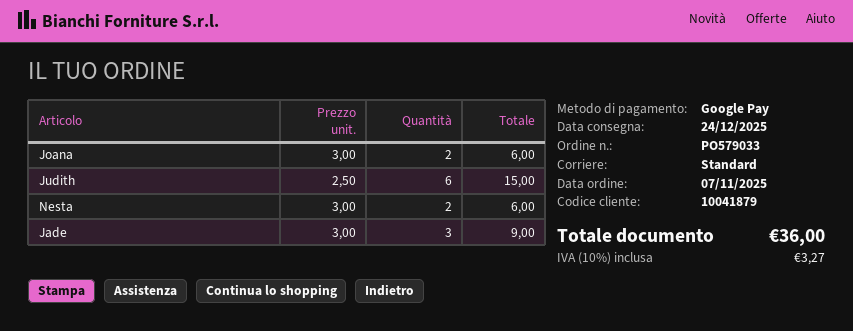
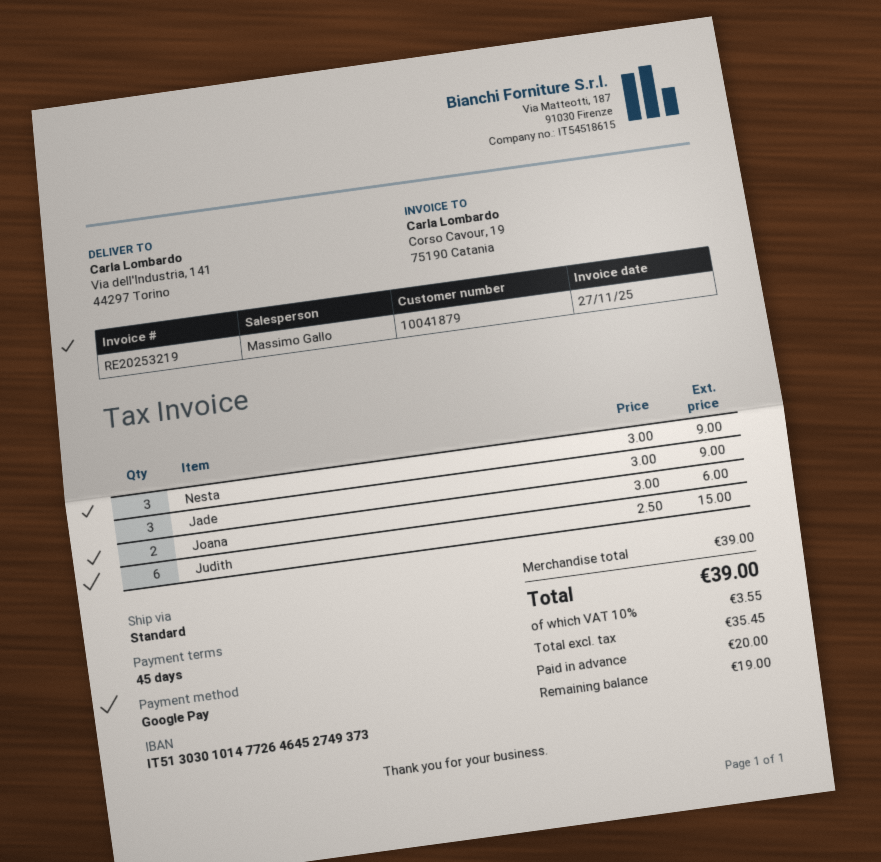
Nesta: 2 x 3.00 = 6.00 -> 3 x 3.00 = 9.00
tax: 10% = 3.27 -> 10% = 3.55
total: 36.00 -> 39.00

